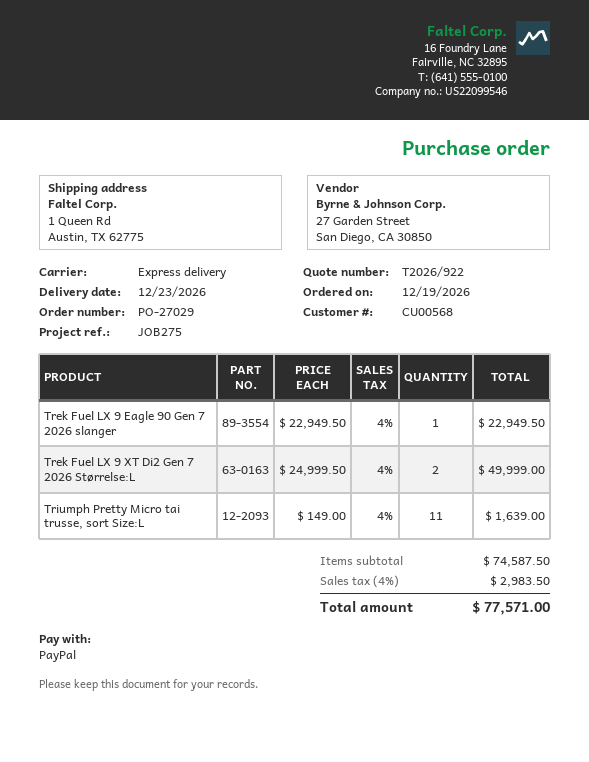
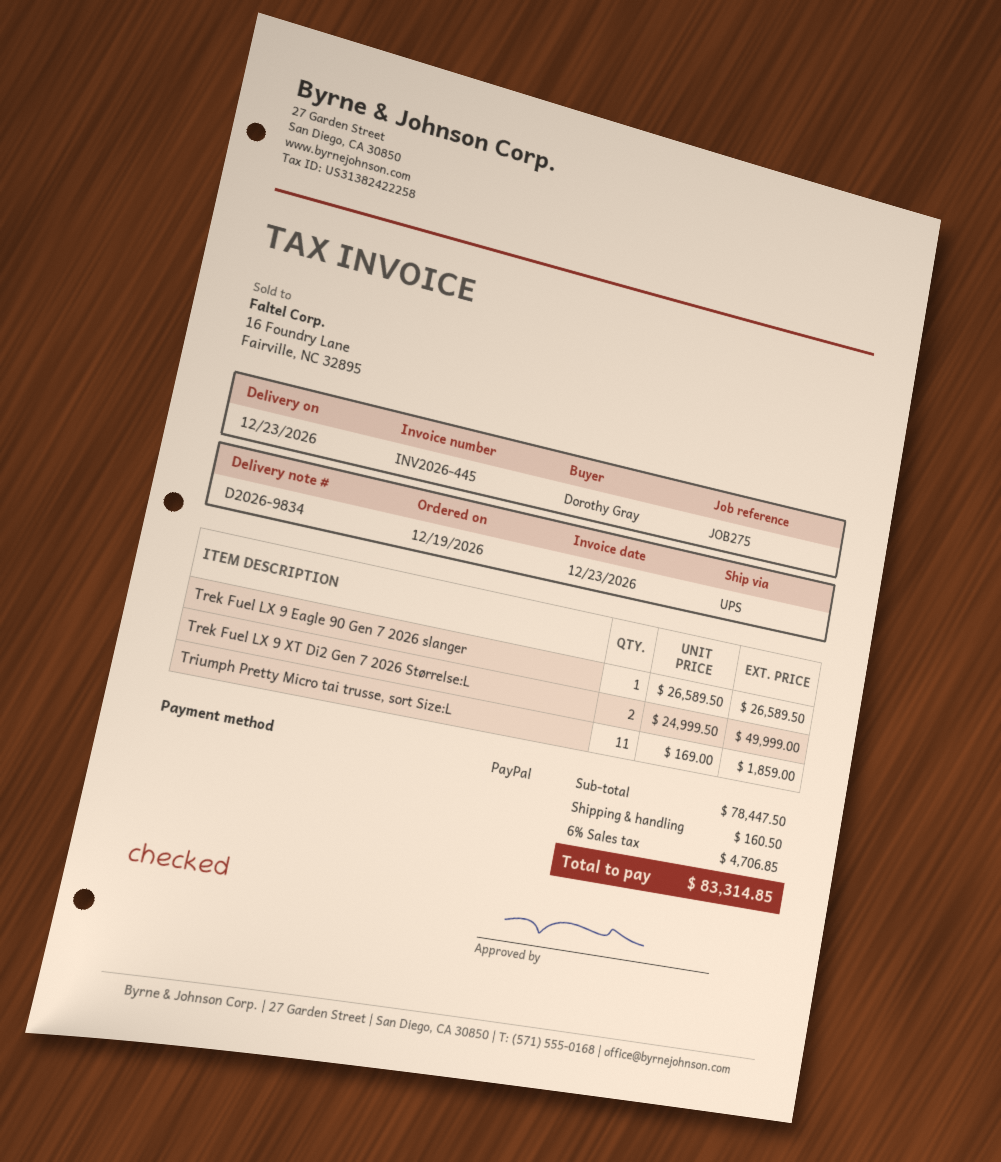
shipping method: express -> UPS
Trek Fuel LX 9 Eagle 90 Gen 7 2026 slanger: 1 x 22949.50 = 22949.50 -> 1 x 26589.50 = 26589.50
Triumph Pretty Micro tai trusse, sort Size:L: 11 x 149.00 = 1639.00 -> 11 x 169.00 = 1859.00
subtotal: 74587.50 -> 78447.50
shipping: none -> 160.50
tax: 4% = 2983.50 -> 6% = 4706.85
total: 77571.00 -> 83314.85

